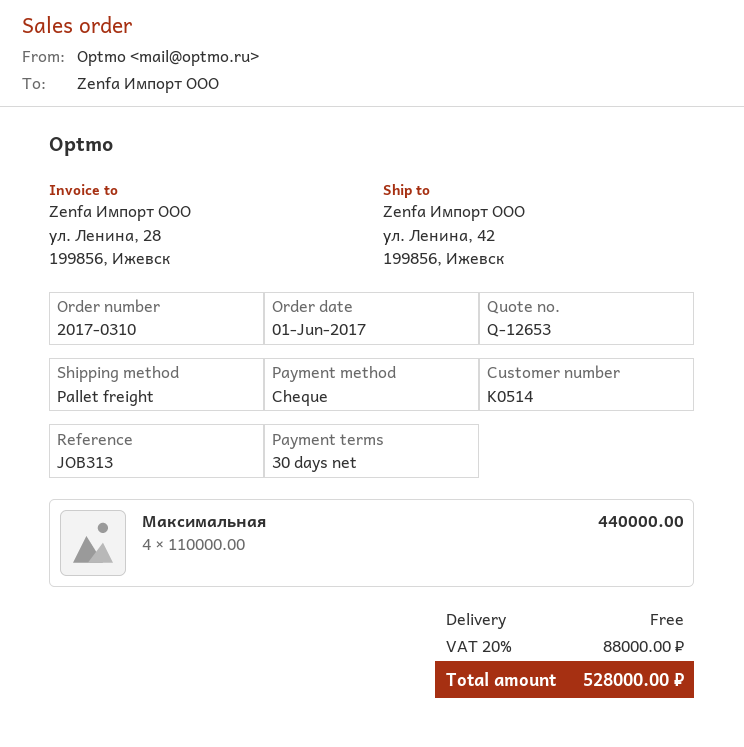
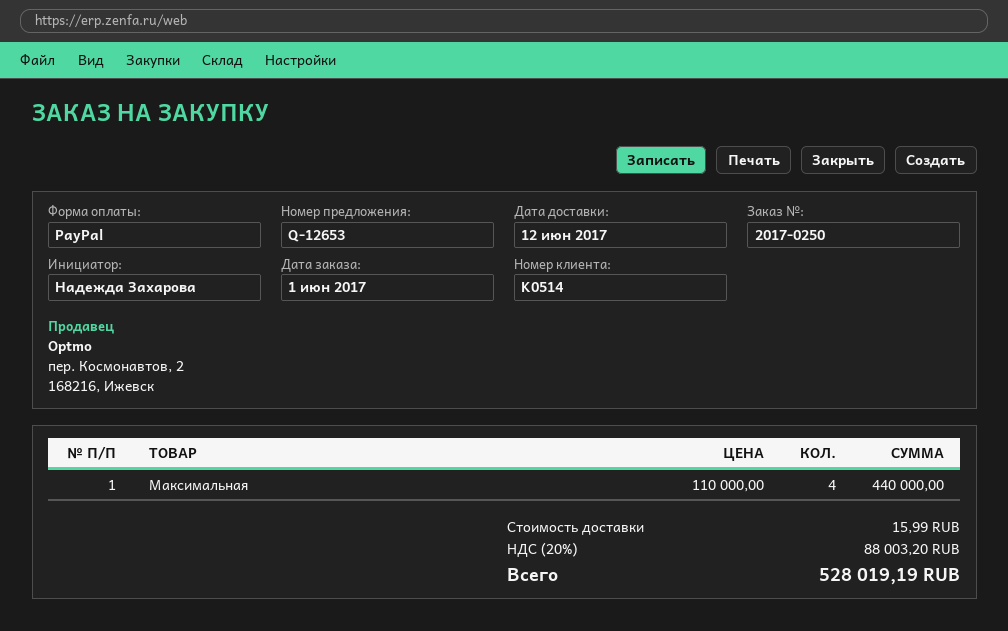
order number: 2017-0310 -> 2017-0250
payment method: cheque -> PayPal
shipping: 0.00 -> 15.99
tax: 20% = 88000.00 -> 20% = 88003.20
total: 528000.00 -> 528019.19

